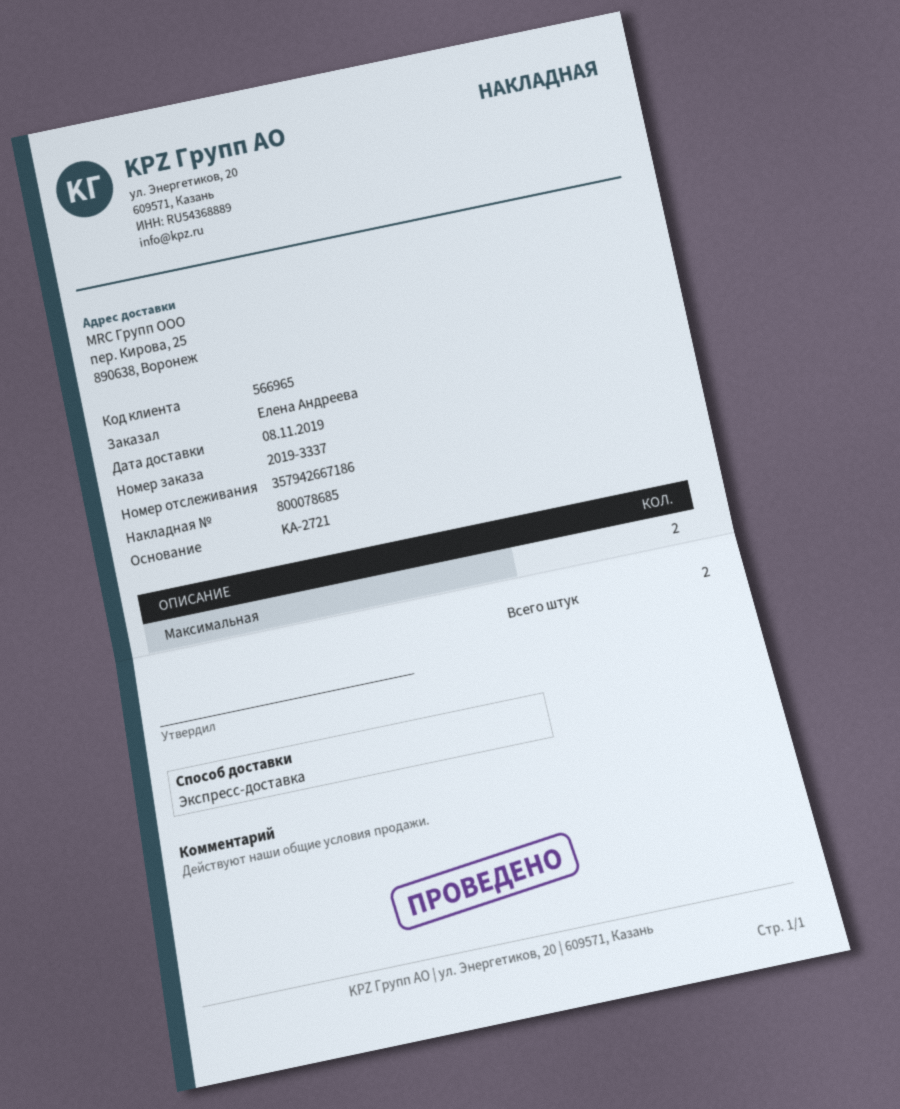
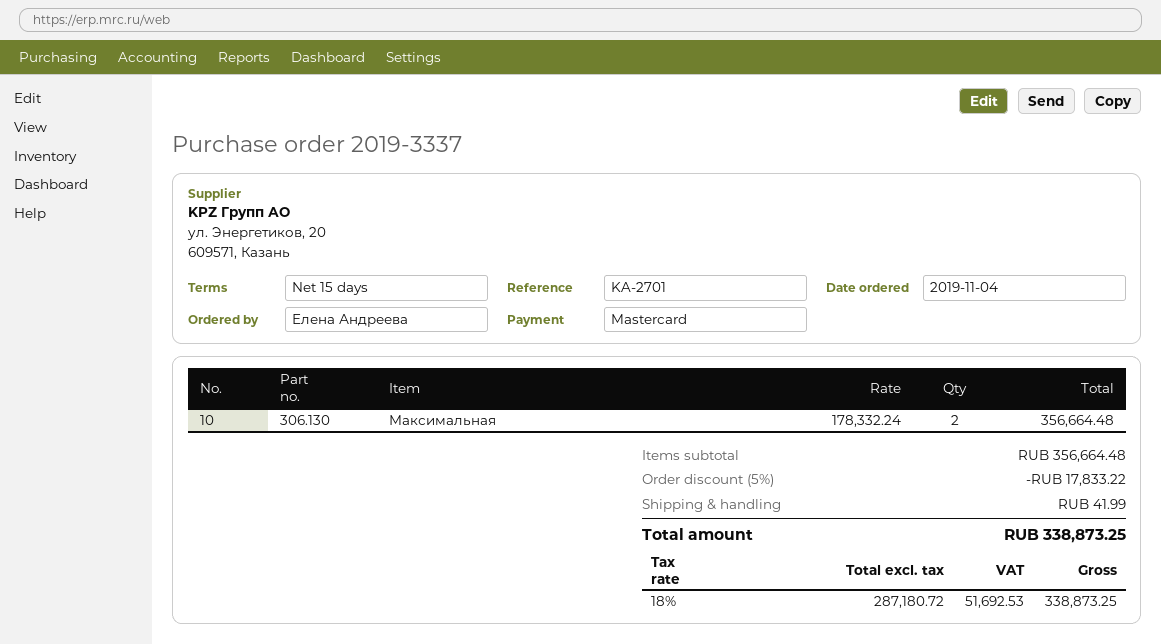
reference: KA-2721 -> KA-2701

